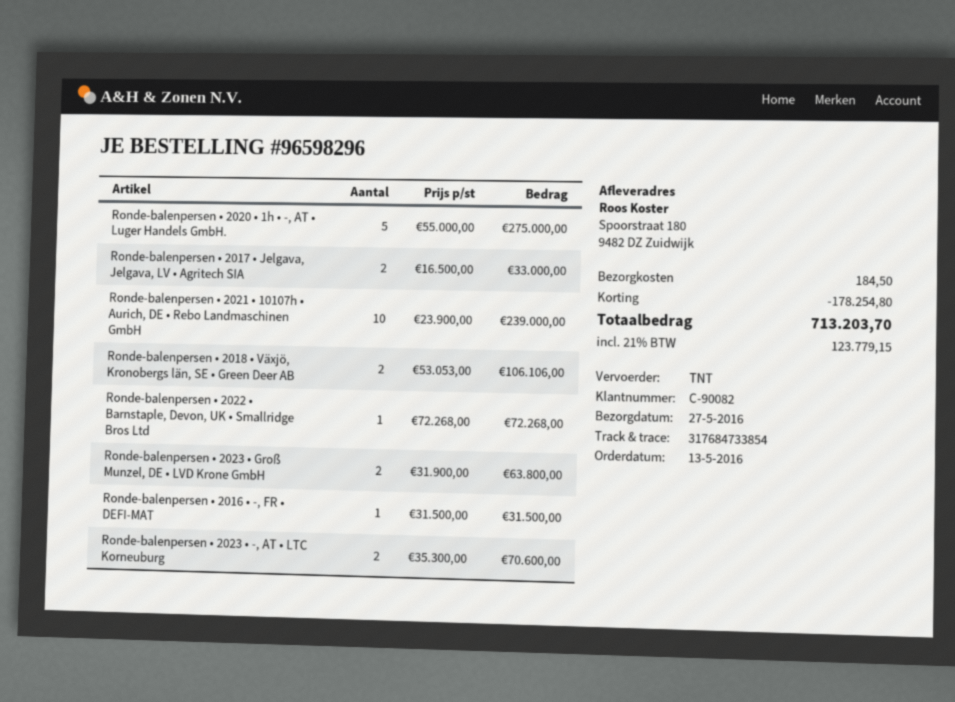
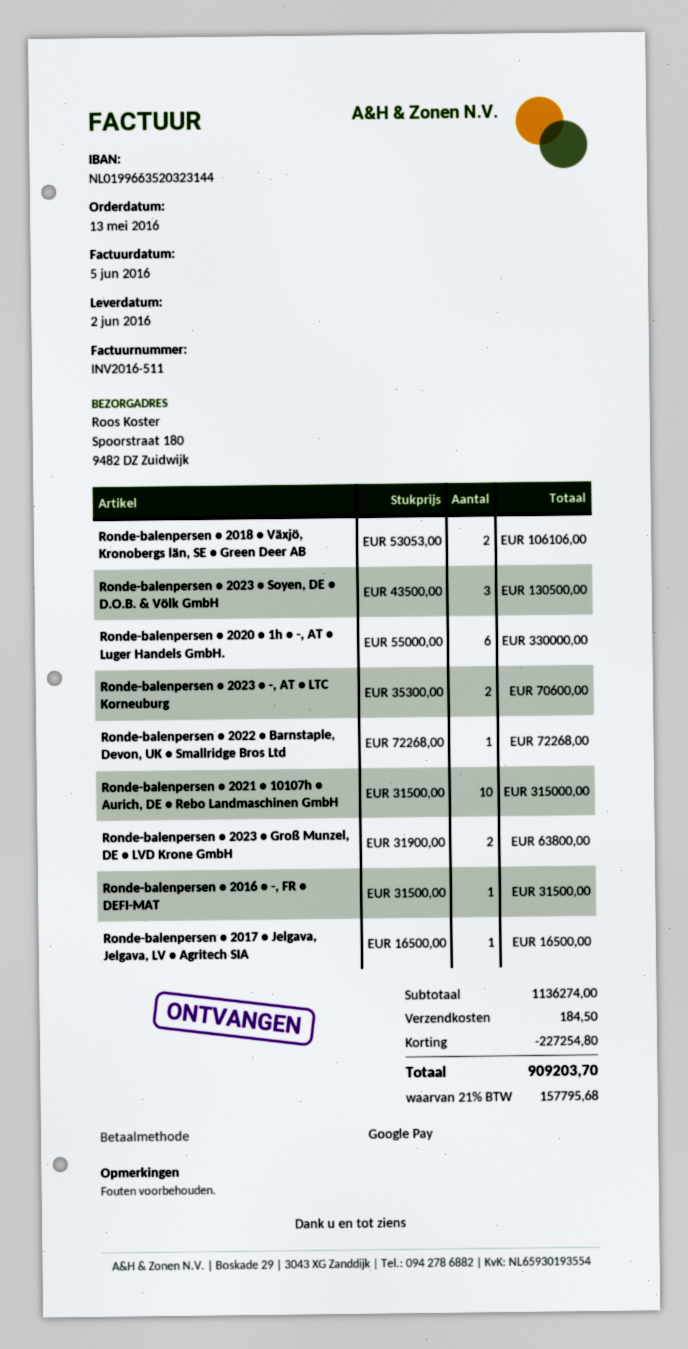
delivery date: 2016-05-27 -> 2016-06-02
Ronde-balenpersen • 2020 • 1h • -, AT • Luger Handels GmbH.: 5 x 55000.00 = 275000.00 -> 6 x 55000.00 = 330000.00
Ronde-balenpersen • 2017 • Jelgava, Jelgava, LV • Agritech SIA: 2 x 16500.00 = 33000.00 -> 1 x 16500.00 = 16500.00
Ronde-balenpersen • 2021 • 10107h • Aurich, DE • Rebo Landmaschinen GmbH: 10 x 23900.00 = 239000.00 -> 10 x 31500.00 = 315000.00
Ronde-balenpersen • 2023 • Soyen, DE • D.O.B. & Völk GmbH: none -> 3 x 43500.00 = 130500.00
discount: 178254.80 -> 227254.80
tax: 21% = 123779.15 -> 21% = 157795.68
total: 713203.70 -> 909203.70

